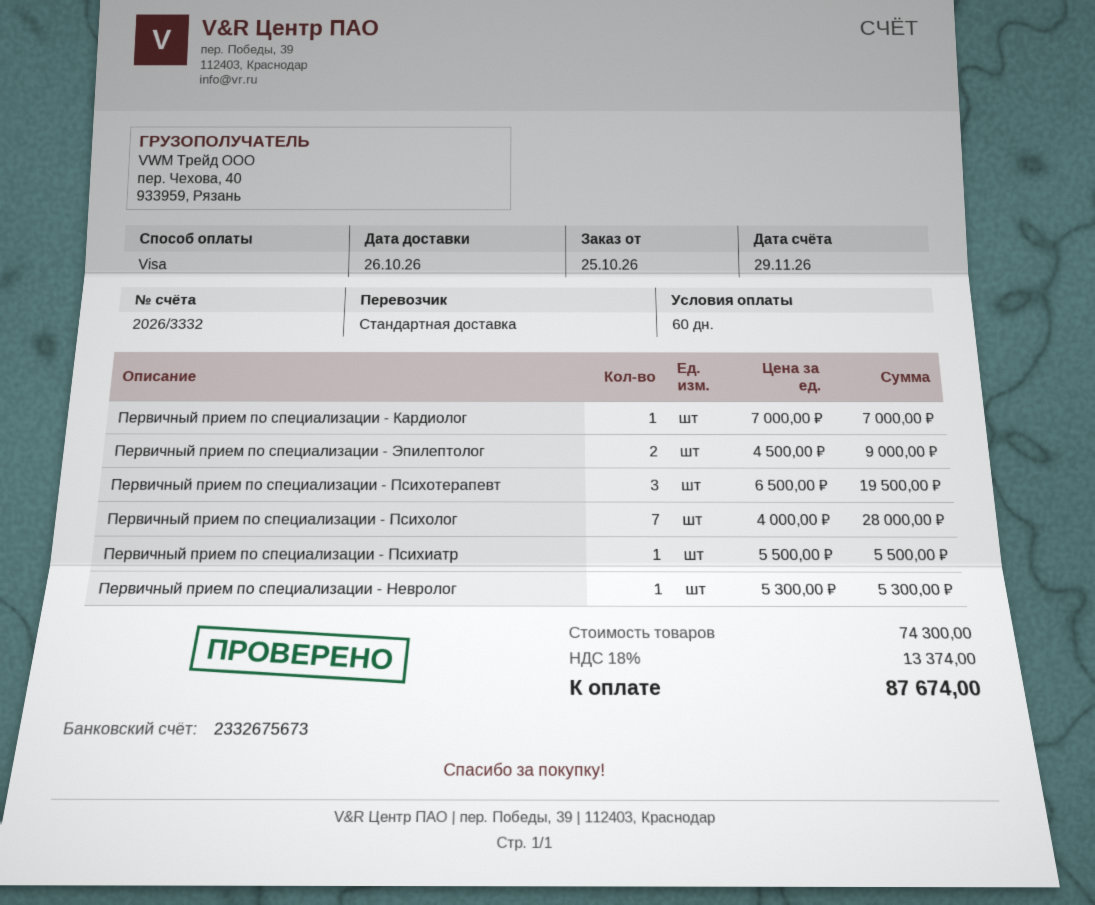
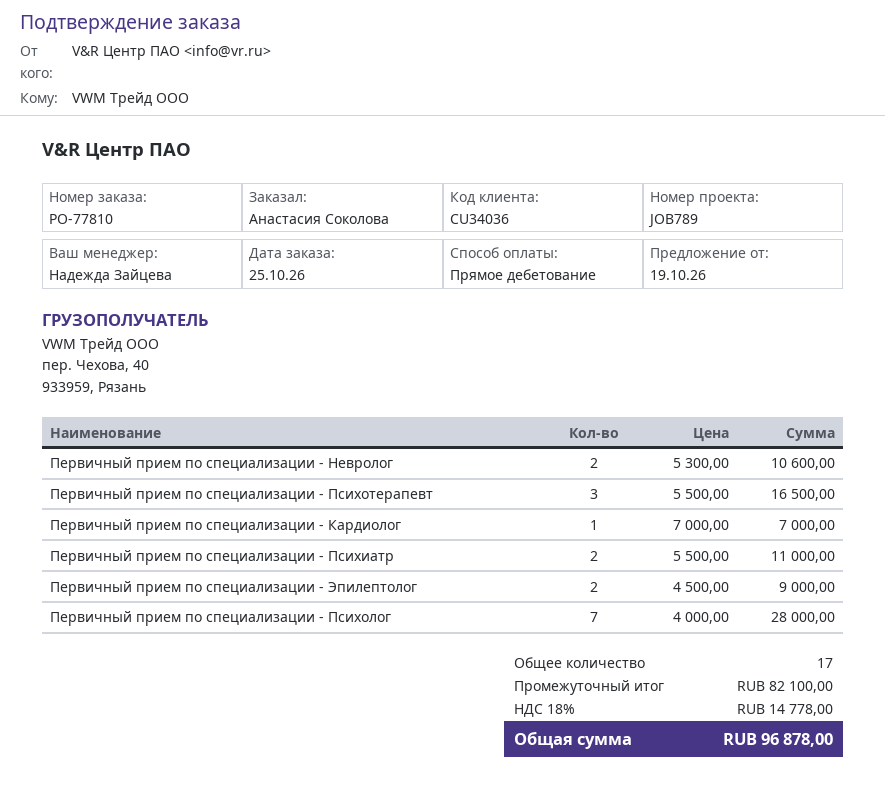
payment method: Visa -> direct debit
Первичный прием по специализации - Психотерапевт: 3 x 6500.00 = 19500.00 -> 3 x 5500.00 = 16500.00
Первичный прием по специализации - Психиатр: 1 x 5500.00 = 5500.00 -> 2 x 5500.00 = 11000.00
Первичный прием по специализации - Невролог: 1 x 5300.00 = 5300.00 -> 2 x 5300.00 = 10600.00
subtotal: 74300.00 -> 82100.00
tax: 18% = 13374.00 -> 18% = 14778.00
total: 87674.00 -> 96878.00

